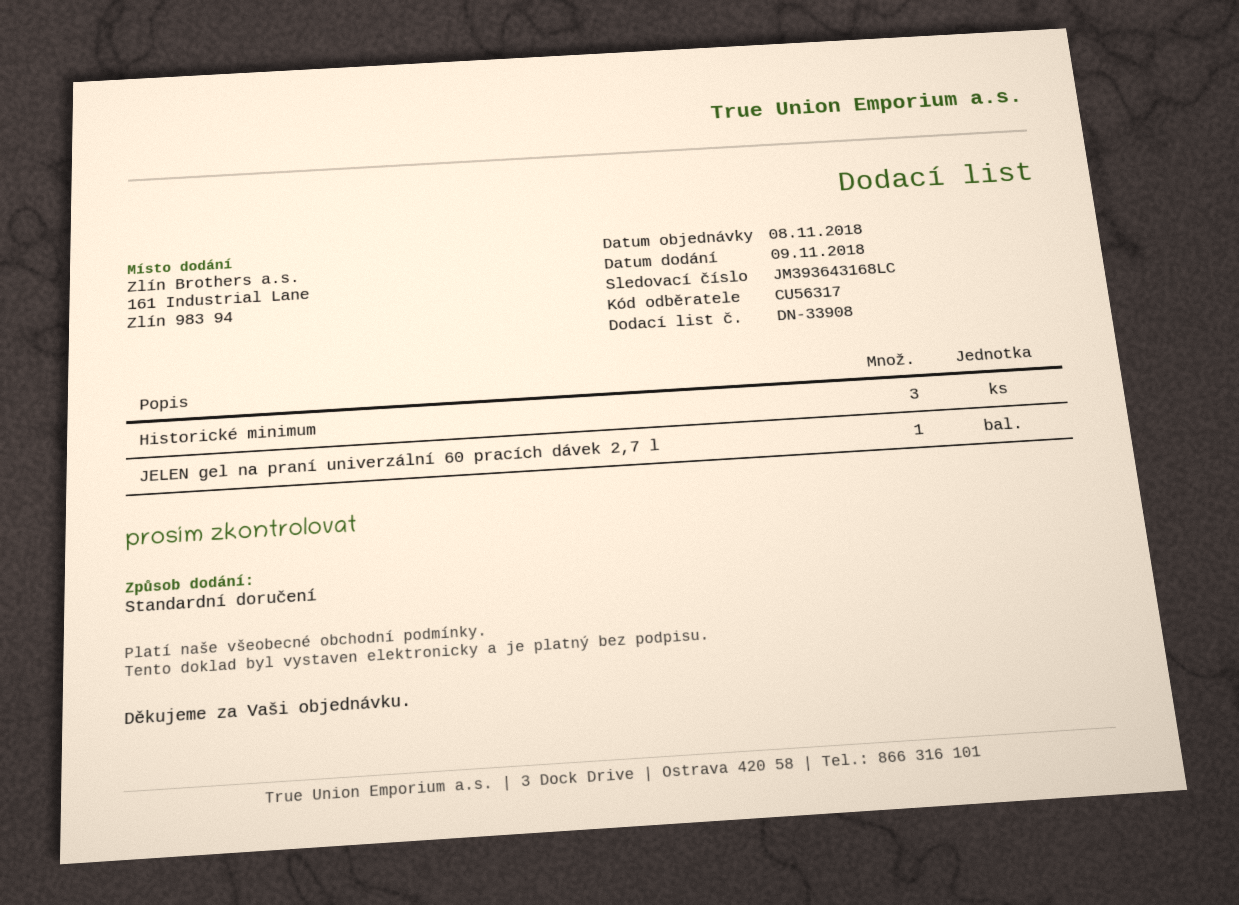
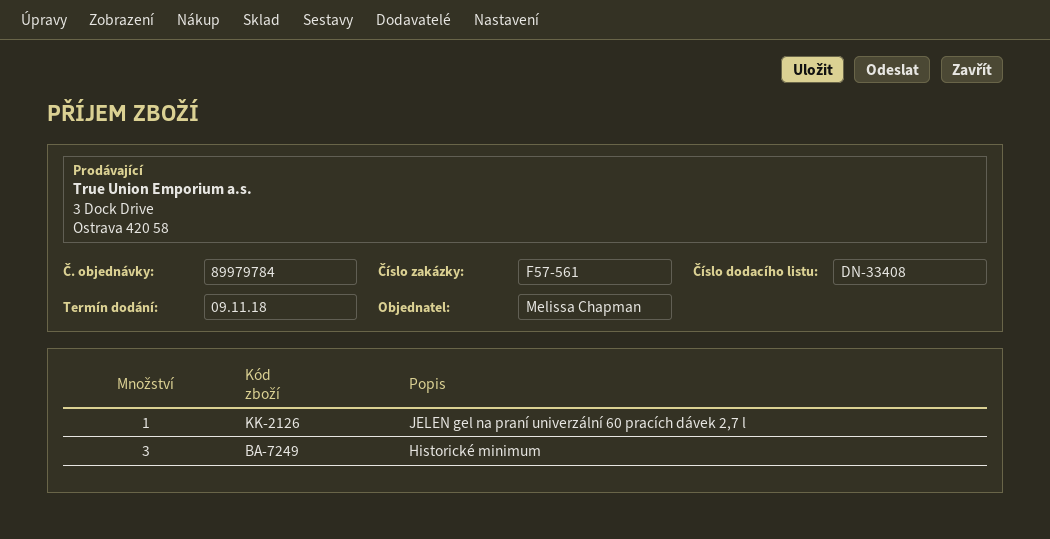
delivery note number: DN-33908 -> DN-33408

